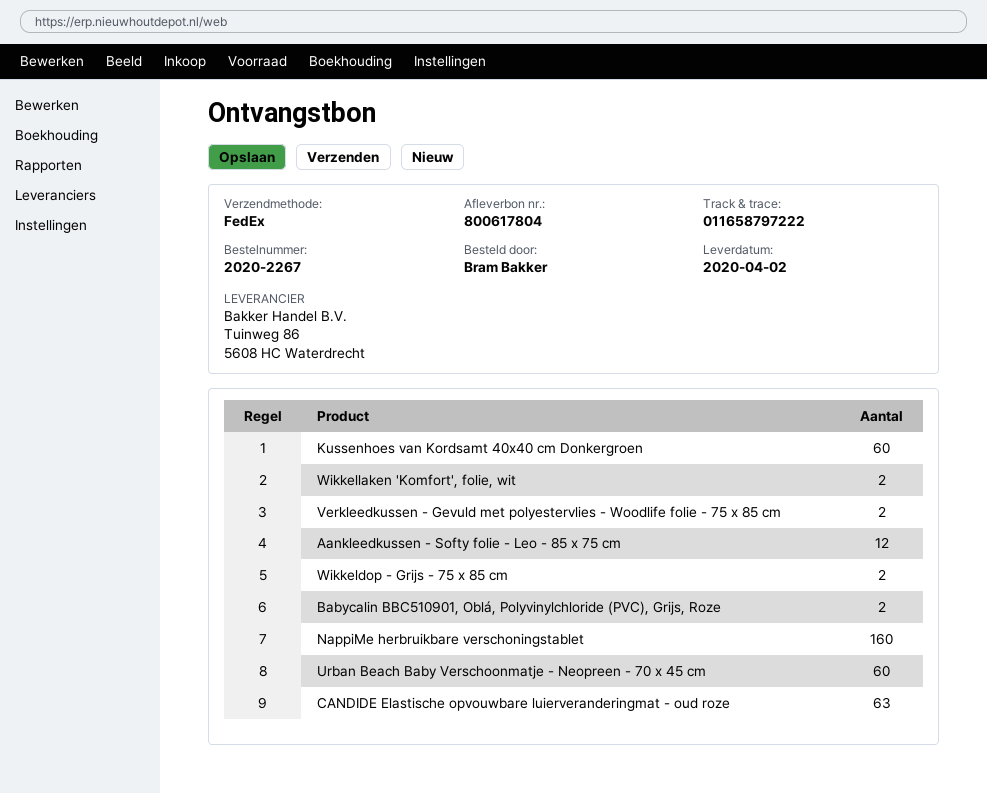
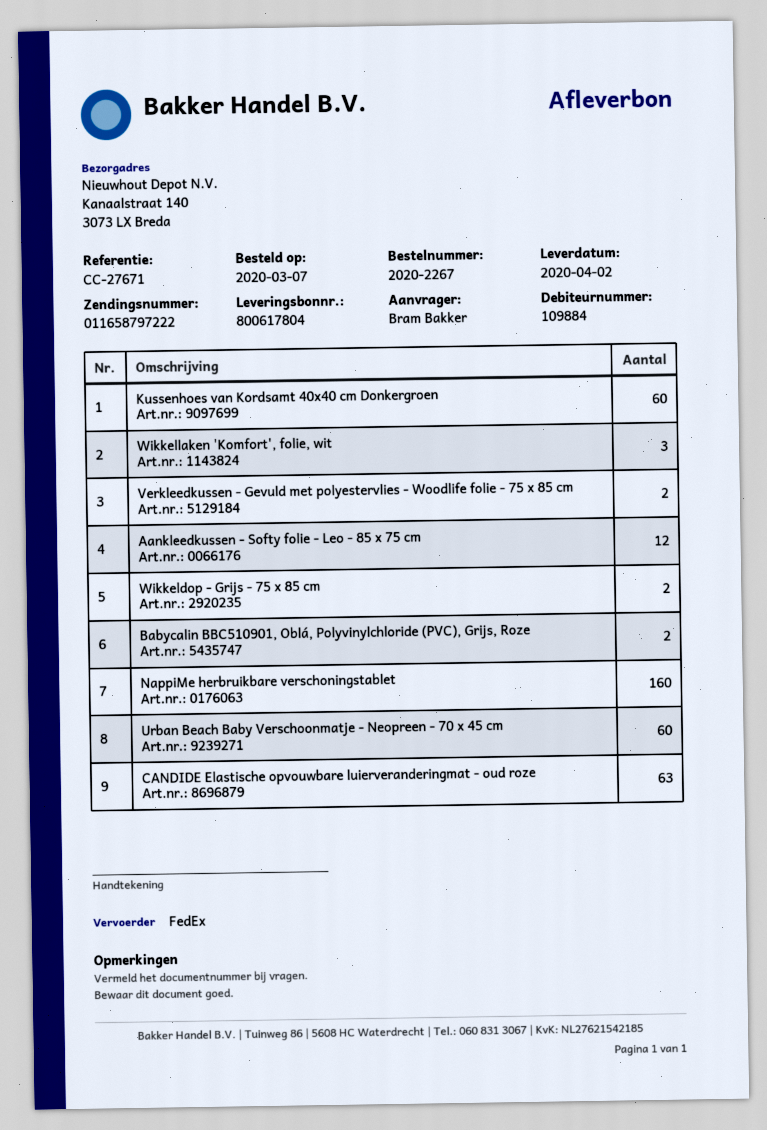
Wikkellaken 'Komfort', folie, wit: 2 -> 3

